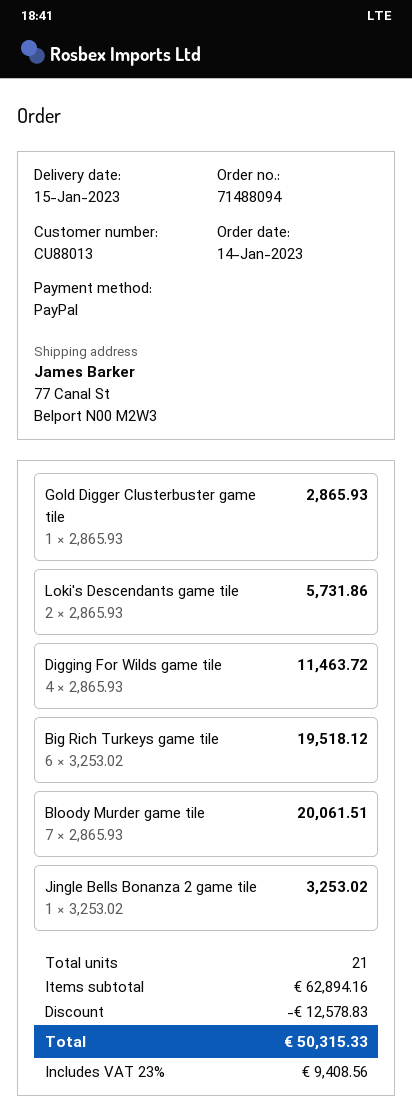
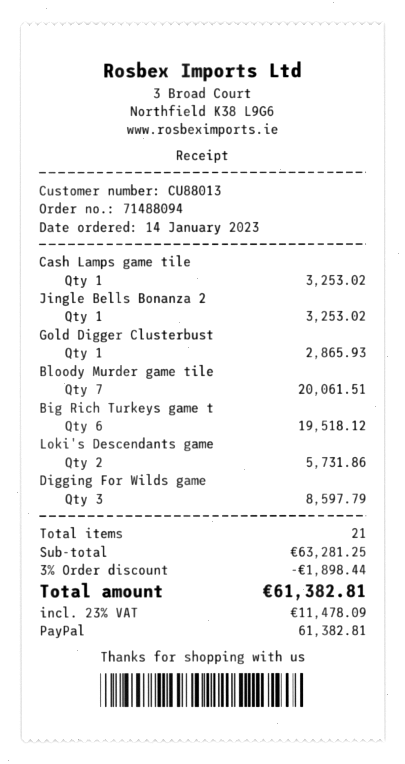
Digging For Wilds game tile: 4 for 11463.72 -> 3 for 8597.79
Cash Lamps game tile: none -> 1 for 3253.02
subtotal: 62894.16 -> 63281.25
discount: 12578.83 -> 1898.44
tax: 23% = 9408.56 -> 23% = 11478.09
total: 50315.33 -> 61382.81

